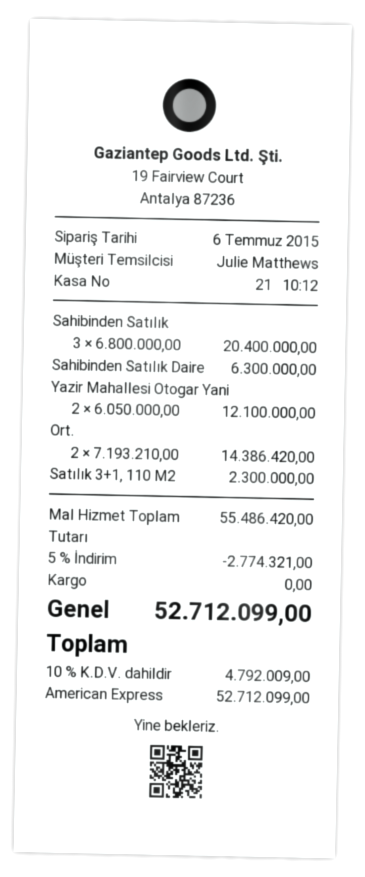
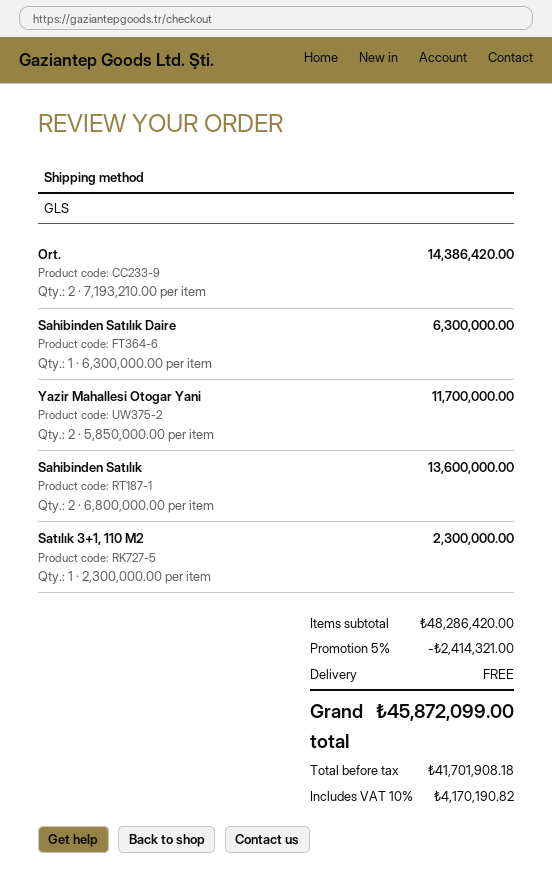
Sahibinden Satılık: 3 x 6800000.00 = 20400000.00 -> 2 x 6800000.00 = 13600000.00
Yazir Mahallesi Otogar Yani: 2 x 6050000.00 = 12100000.00 -> 2 x 5850000.00 = 11700000.00
subtotal: 55486420.00 -> 48286420.00
discount: 5% = 2774321.00 -> 5% = 2414321.00
tax: 10% = 4792009.00 -> 10% = 4170190.82
total: 52712099.00 -> 45872099.00

